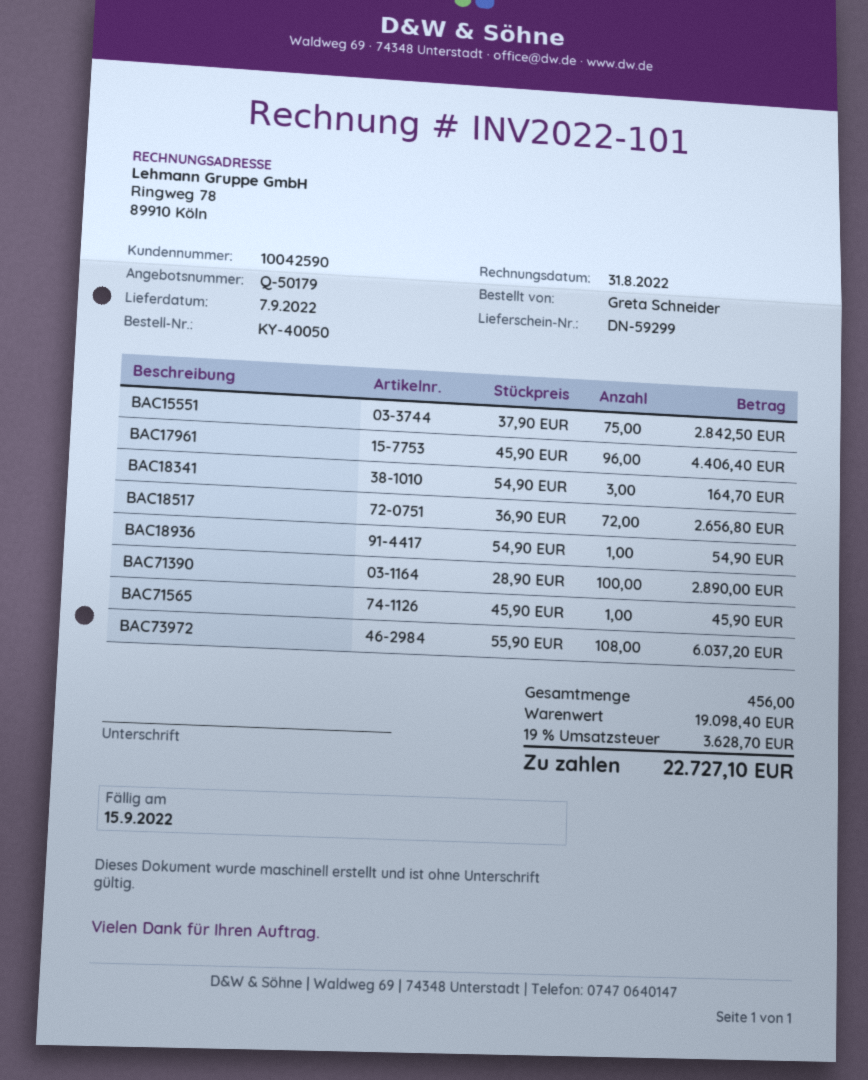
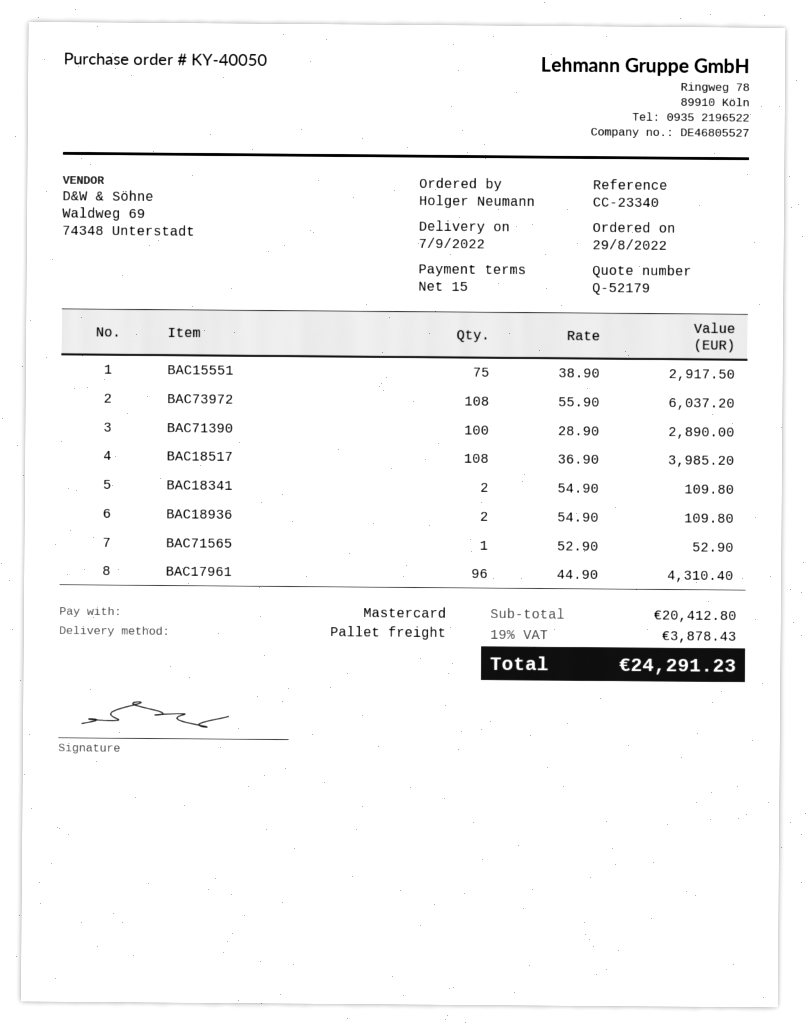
quote number: Q-50179 -> Q-52179
ordered by: Greta Schneider -> Holger Neumann
BAC15551: 75 x 37.90 = 2842.50 -> 75 x 38.90 = 2917.50
BAC17961: 96 x 45.90 = 4406.40 -> 96 x 44.90 = 4310.40
BAC18341: 3 x 54.90 = 164.70 -> 2 x 54.90 = 109.80
BAC18517: 72 x 36.90 = 2656.80 -> 108 x 36.90 = 3985.20
BAC18936: 1 x 54.90 = 54.90 -> 2 x 54.90 = 109.80
BAC71565: 1 x 45.90 = 45.90 -> 1 x 52.90 = 52.90
subtotal: 19098.40 -> 20412.80
tax: 19% = 3628.70 -> 19% = 3878.43
total: 22727.10 -> 24291.23

